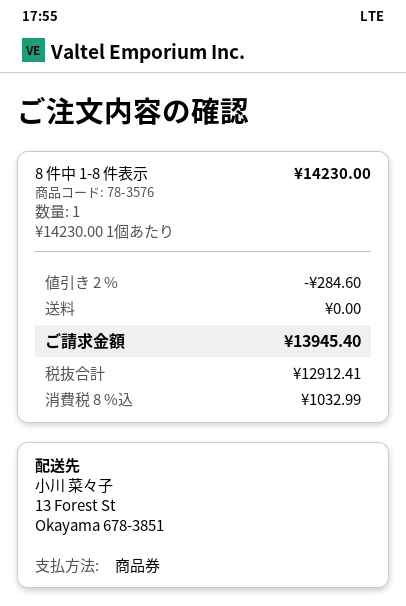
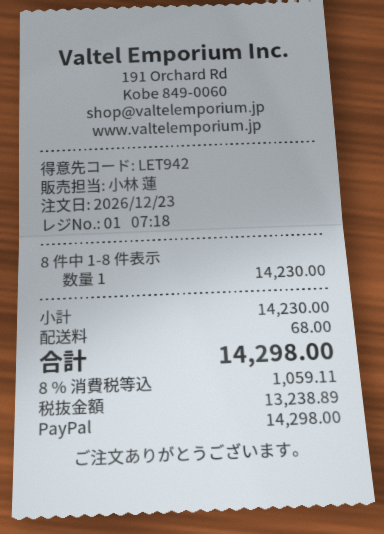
payment method: gift card -> PayPal
discount: 2% = 284.60 -> none
shipping: 0.00 -> 68.00
net: 12912.41 -> 13238.89
tax: 8% = 1032.99 -> 8% = 1059.11
total: 13945.40 -> 14298.00

